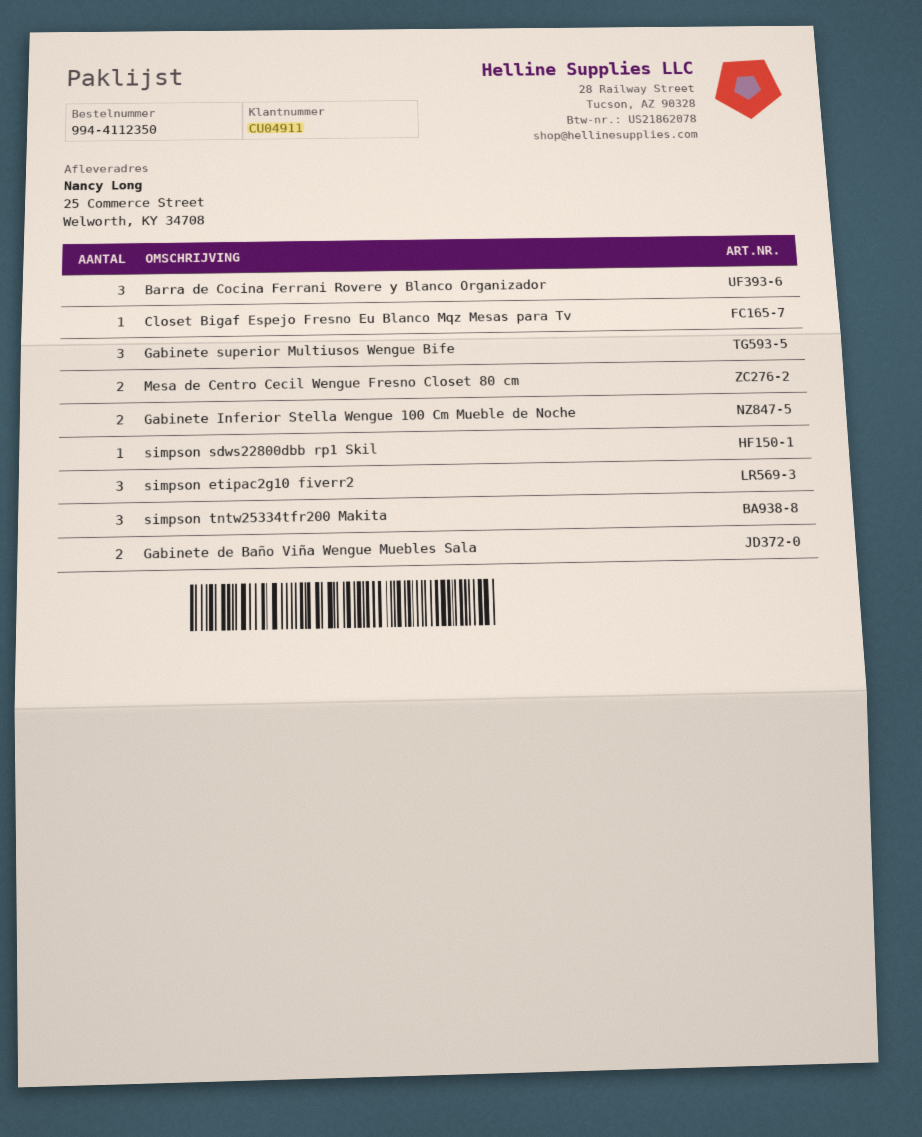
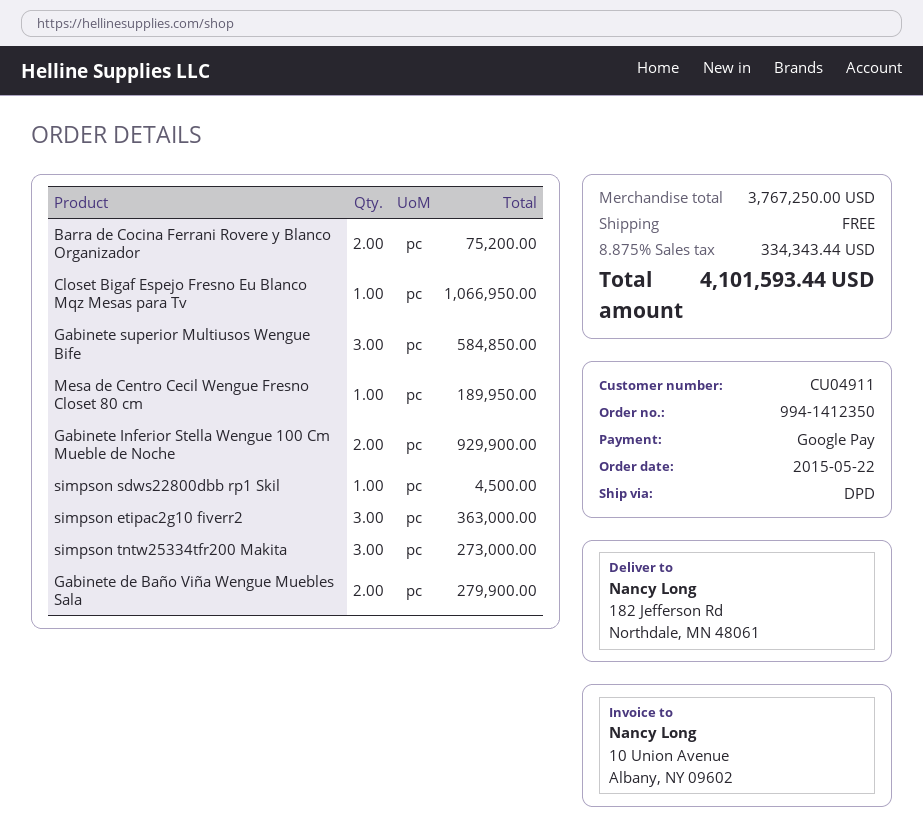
order number: 994-4112350 -> 994-1412350
ship to: 25 Commerce Street, Welworth, KY 34708 -> 182 Jefferson Rd, Northdale, MN 48061
Barra de Cocina Ferrani Rovere y Blanco Organizador: 3 -> 2
Mesa de Centro Cecil Wengue Fresno Closet 80 cm: 2 -> 1

